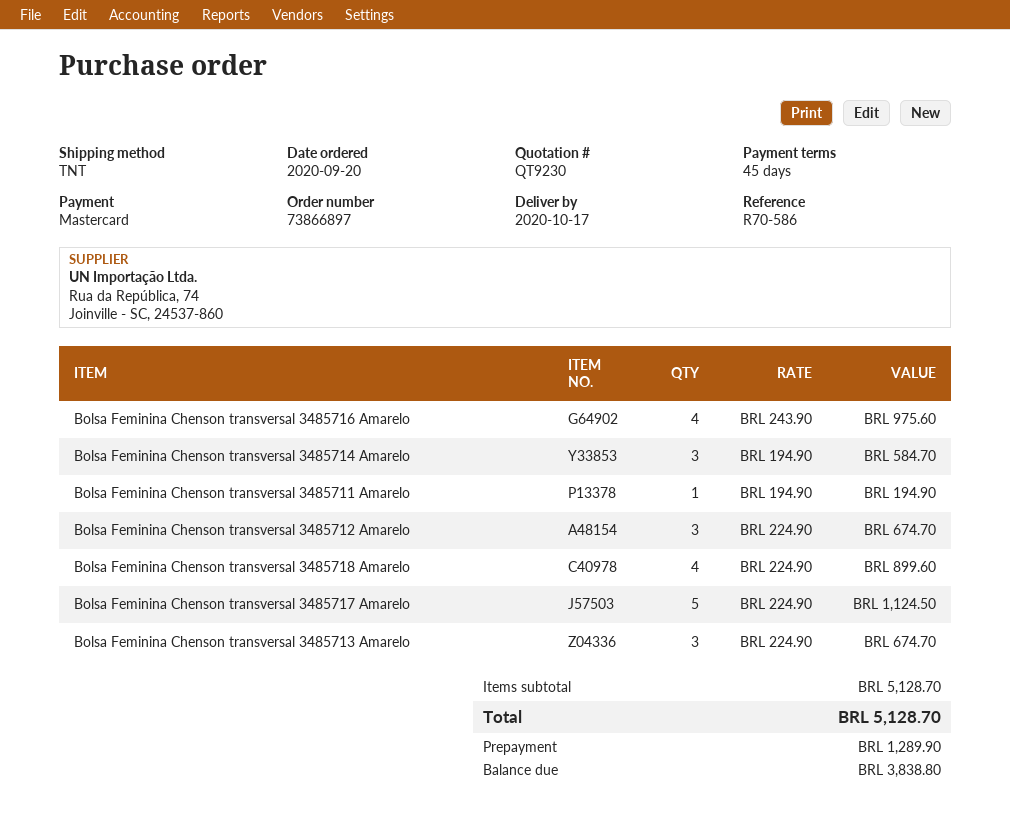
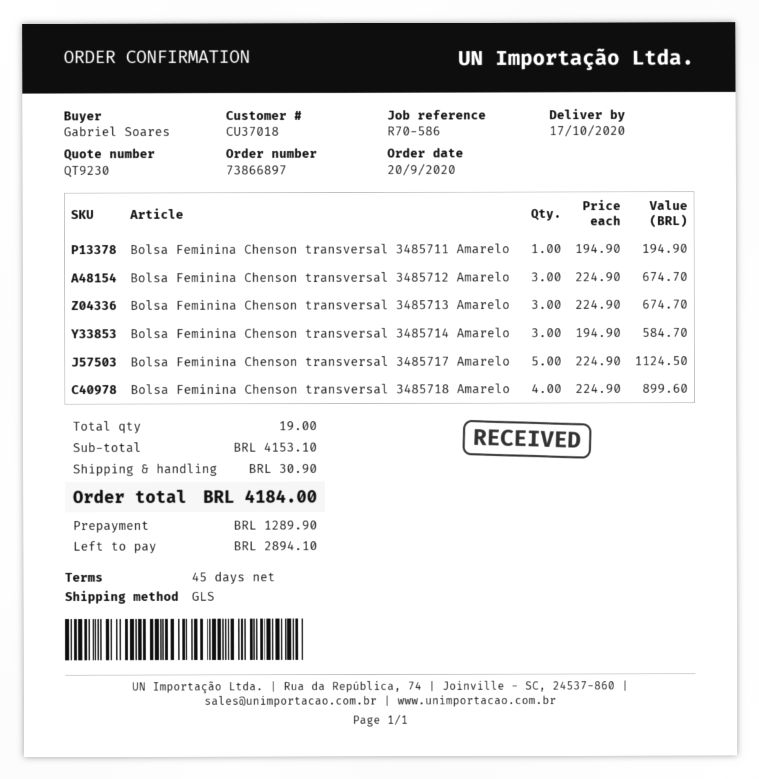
shipping method: TNT -> GLS
Bolsa Feminina Chenson transversal 3485716 Amarelo: 4 x 243.90 = 975.60 -> none
subtotal: 5128.70 -> 4153.10
shipping: none -> 30.90
total: 5128.70 -> 4184.00
balance: 3838.80 -> 2894.10

